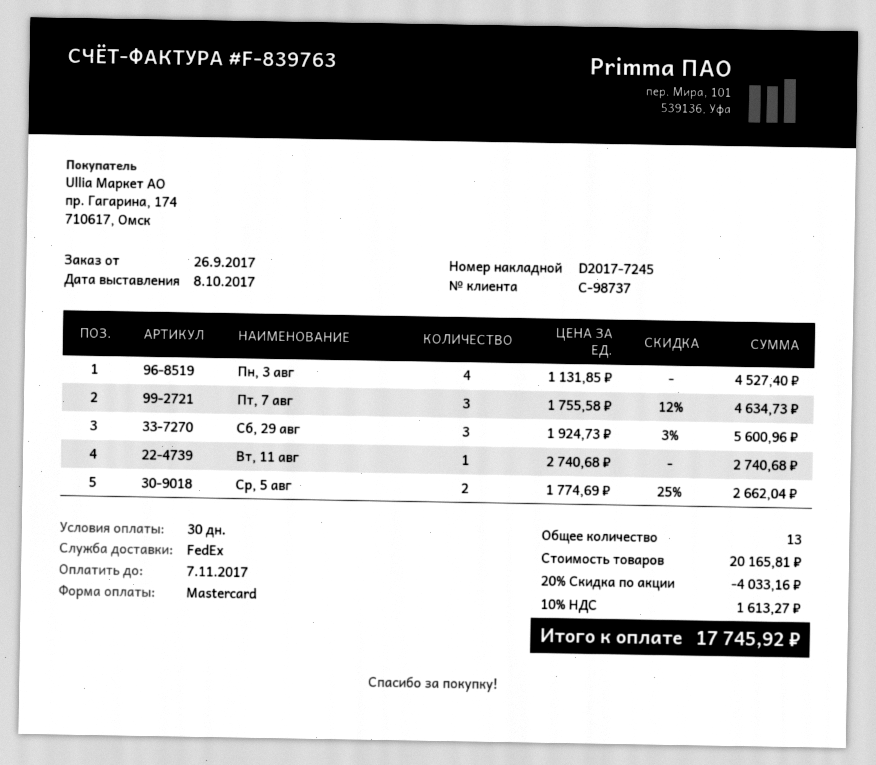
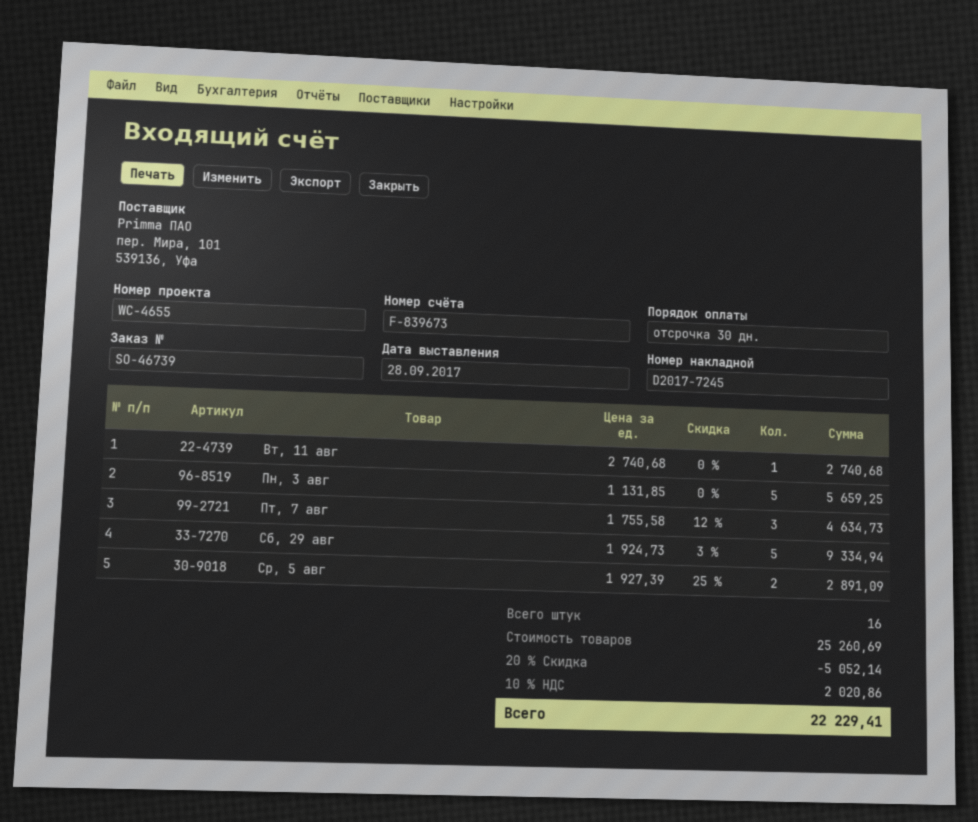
invoice number: F-839763 -> F-839673
invoice date: 2017-10-08 -> 2017-09-28
Пн, 3 авг: 4 x 1131.85 = 4527.40 -> 5 x 1131.85 = 5659.25
Сб, 29 авг: 3 x 1924.73 - 3% = 5600.96 -> 5 x 1924.73 - 3% = 9334.94
Ср, 5 авг: 2 x 1774.69 - 25% = 2662.04 -> 2 x 1927.39 - 25% = 2891.09
total quantity: 13 -> 16
subtotal: 20165.81 -> 25260.69
discount: 20% = 4033.16 -> 20% = 5052.14
tax: 10% = 1613.27 -> 10% = 2020.86
total: 17745.92 -> 22229.41

